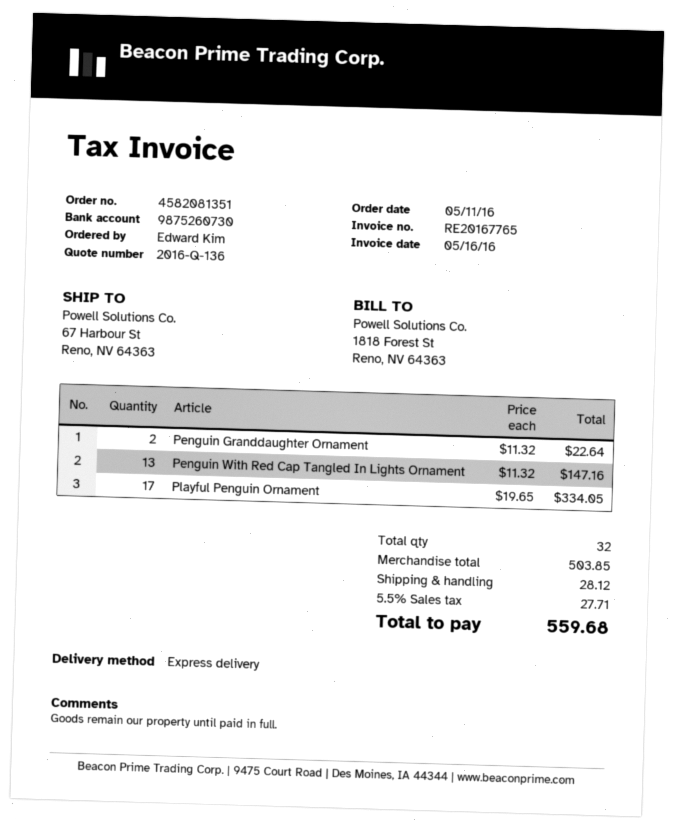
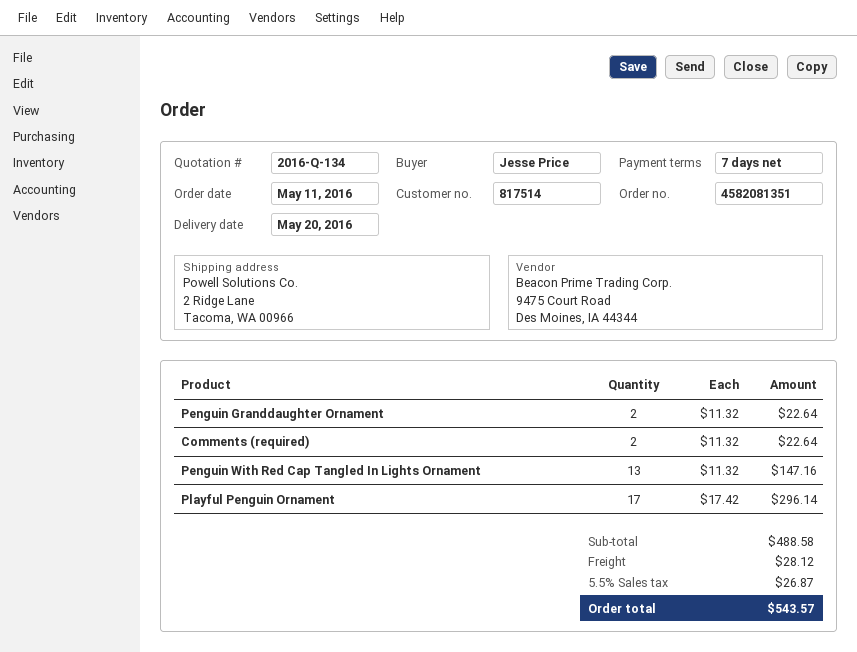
quote number: 2016-Q-136 -> 2016-Q-134
ordered by: Edward Kim -> Jesse Price
ship to: 67 Harbour St, Reno, NV 64363 -> 2 Ridge Lane, Tacoma, WA 00966
Playful Penguin Ornament: 17 x 19.65 = 334.05 -> 17 x 17.42 = 296.14
Comments (required): none -> 2 x 11.32 = 22.64
subtotal: 503.85 -> 488.58
tax: 5.5% = 27.71 -> 5.5% = 26.87
total: 559.68 -> 543.57

